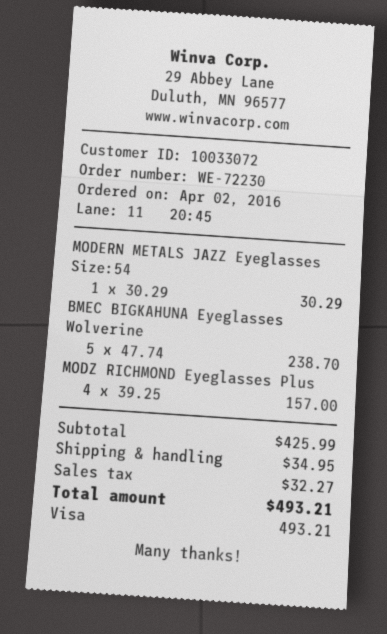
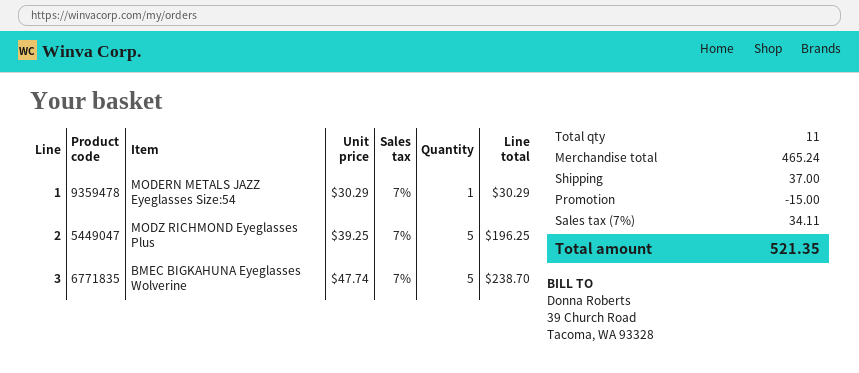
MODZ RICHMOND Eyeglasses Plus: 4 x 39.25 = 157.00 -> 5 x 39.25 = 196.25
subtotal: 425.99 -> 465.24
discount: none -> 15.00
shipping: 34.95 -> 37.00
tax: 32.27 -> 34.11
total: 493.21 -> 521.35

